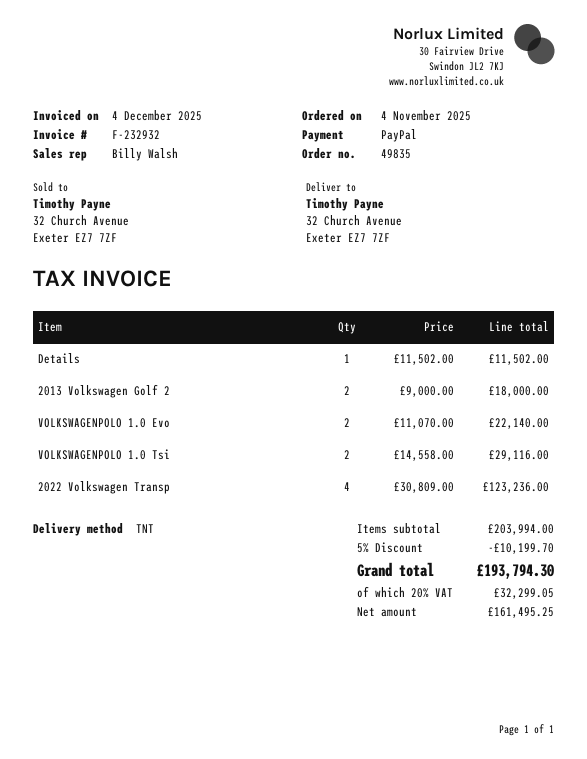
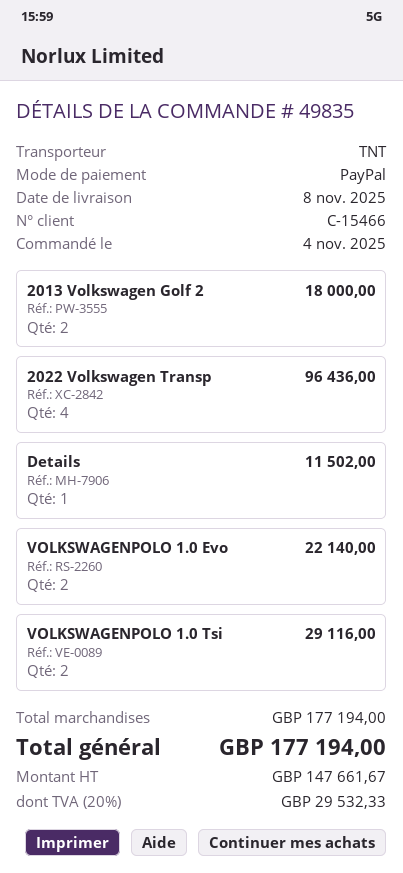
2022 Volkswagen Transp: 4 for 123236.00 -> 4 for 96436.00
subtotal: 203994.00 -> 177194.00
discount: 5% = 10199.70 -> none
net: 161495.25 -> 147661.67
tax: 20% = 32299.05 -> 20% = 29532.33
total: 193794.30 -> 177194.00

